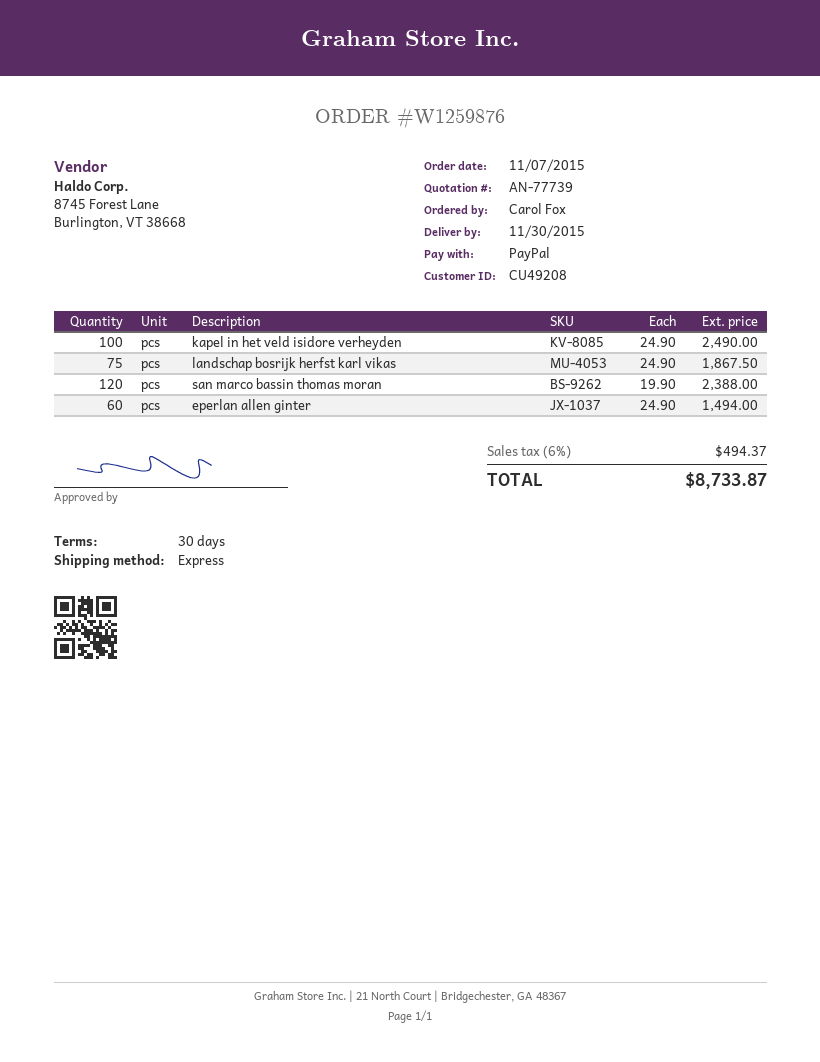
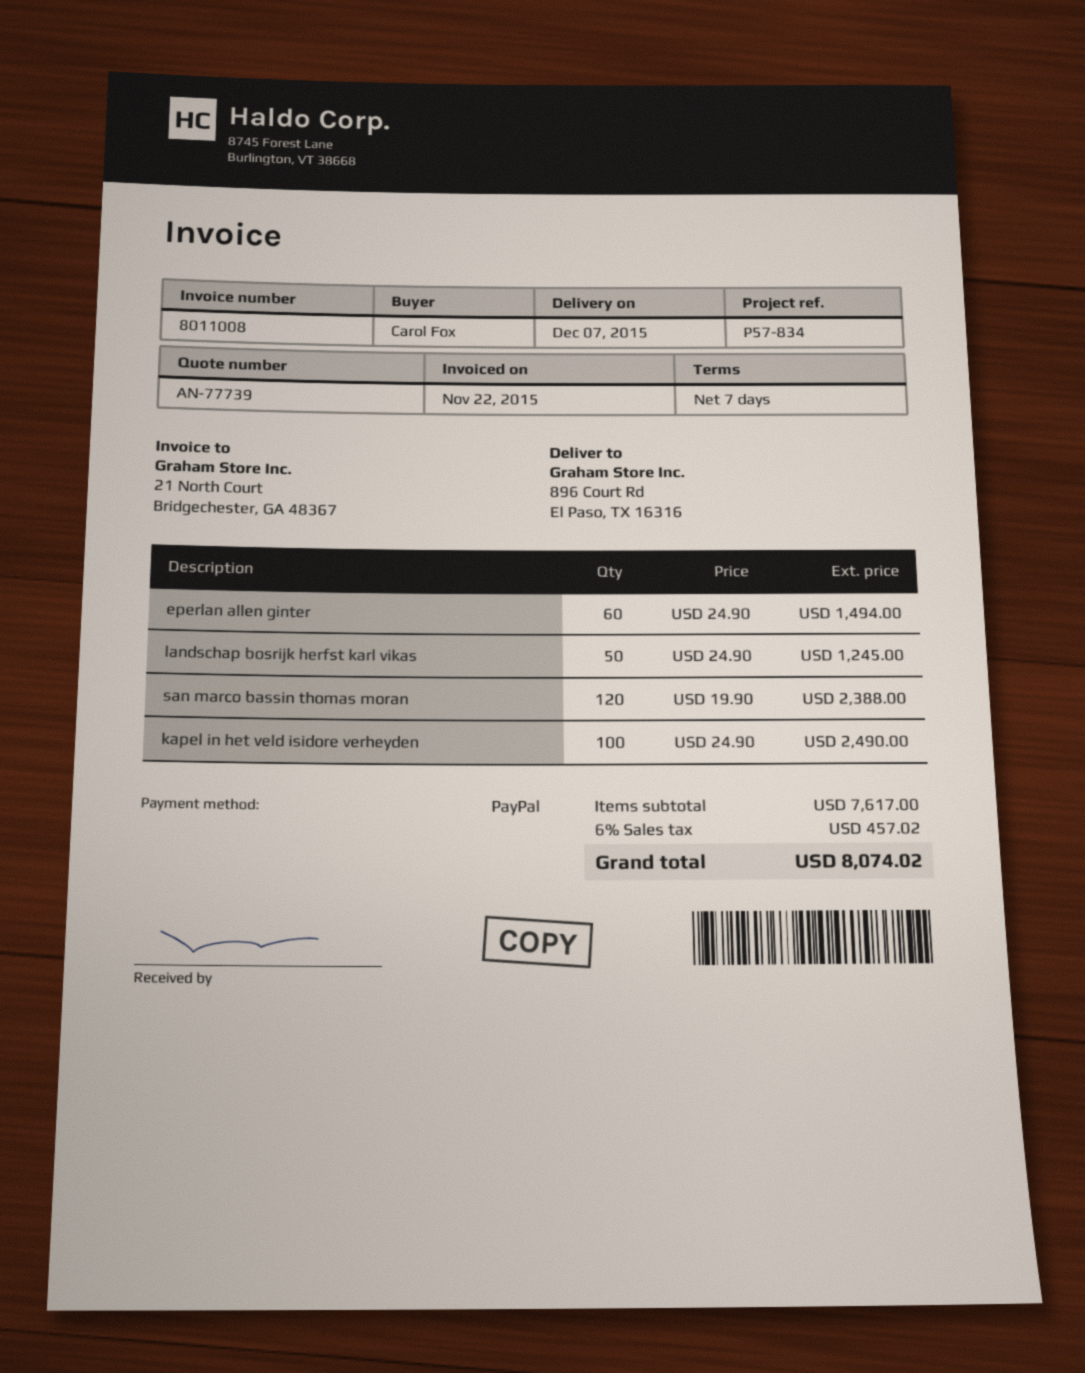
delivery date: 2015-11-30 -> 2015-12-07
payment terms: 30 days -> 7 days
landschap bosrijk herfst karl vikas: 75 x 24.90 = 1867.50 -> 50 x 24.90 = 1245.00
tax: 6% = 494.37 -> 6% = 457.02
total: 8733.87 -> 8074.02

